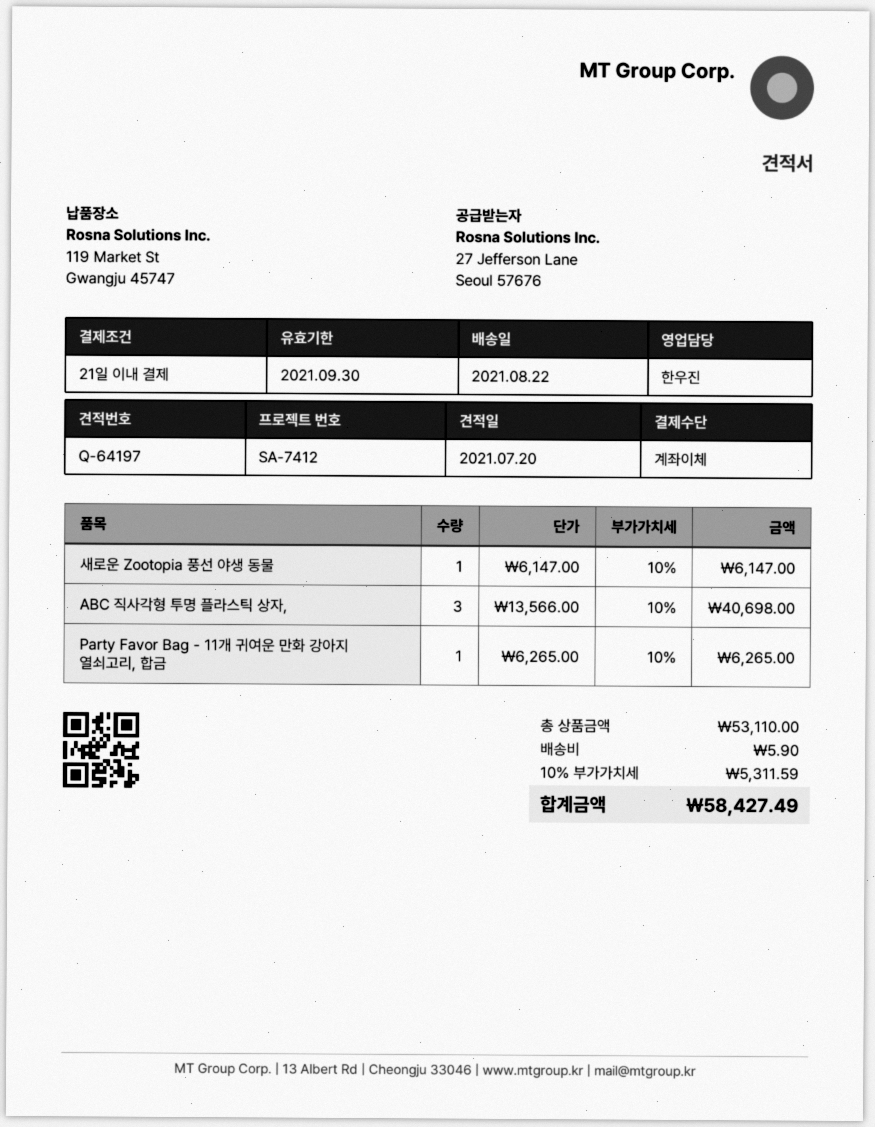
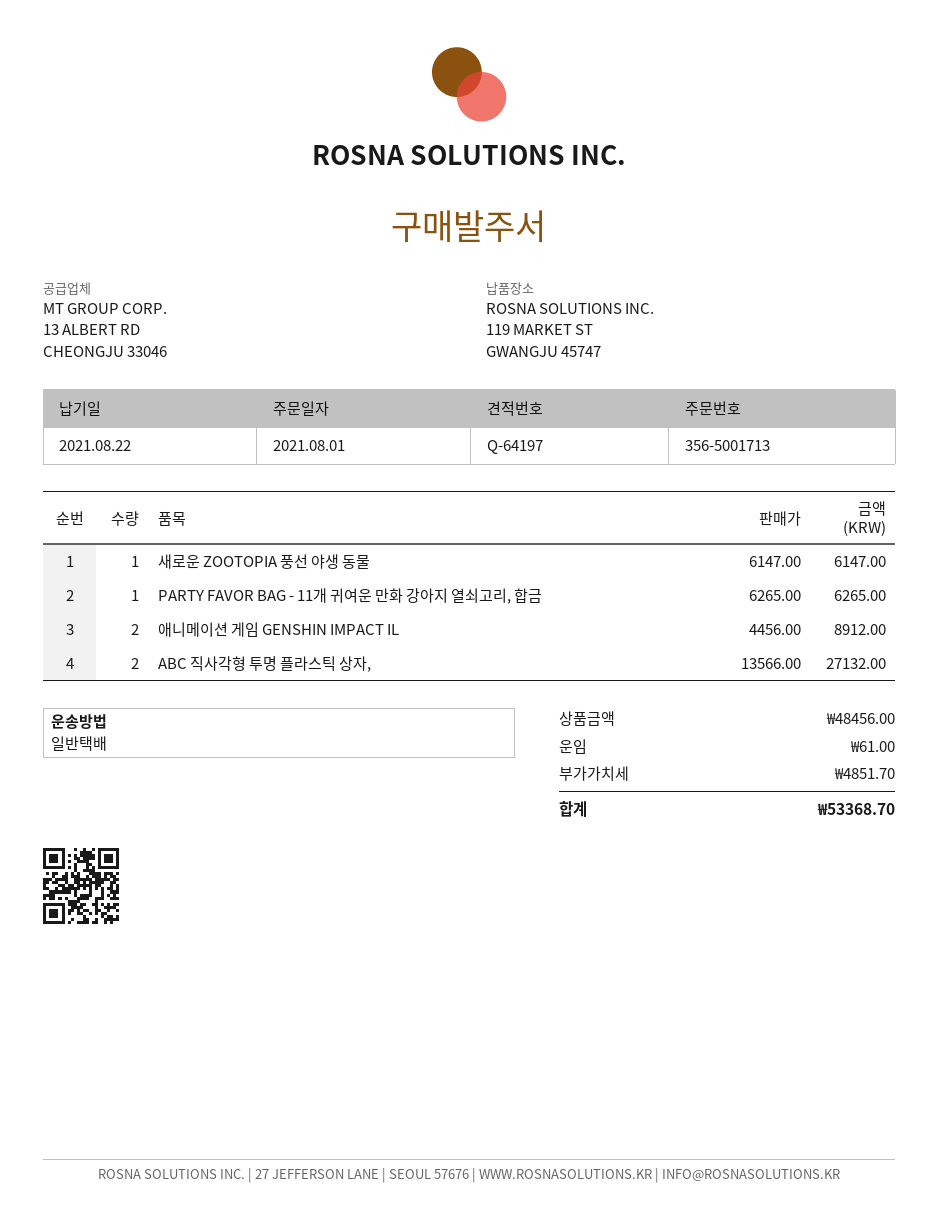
ABC 직사각형 투명 플라스틱 상자,: 3 x 13566.00 = 40698.00 -> 2 x 13566.00 = 27132.00
애니메이션 게임 GENSHIN IMPACT IL: none -> 2 x 4456.00 = 8912.00
subtotal: 53110.00 -> 48456.00
shipping: 5.90 -> 61.00
tax: 5311.59 -> 4851.70
total: 58427.49 -> 53368.70

